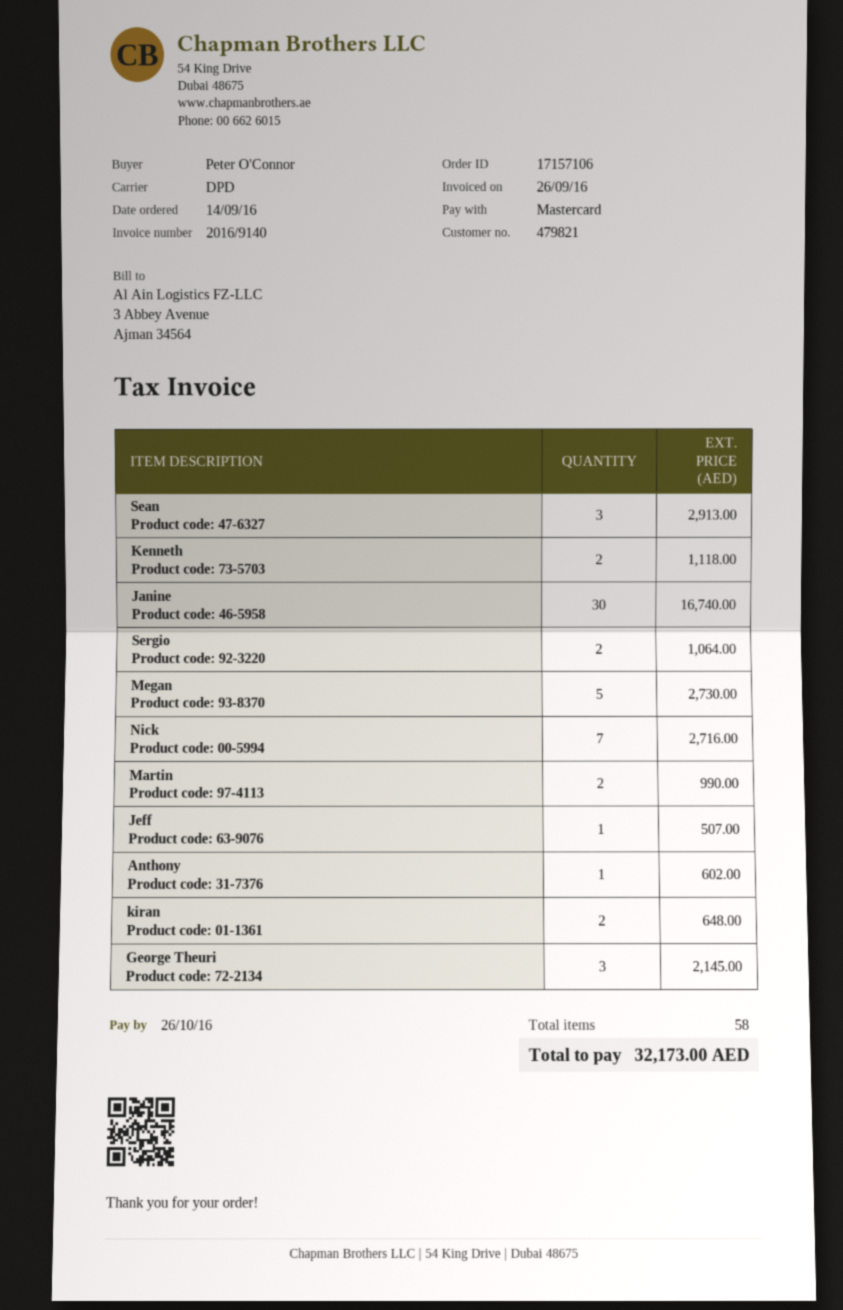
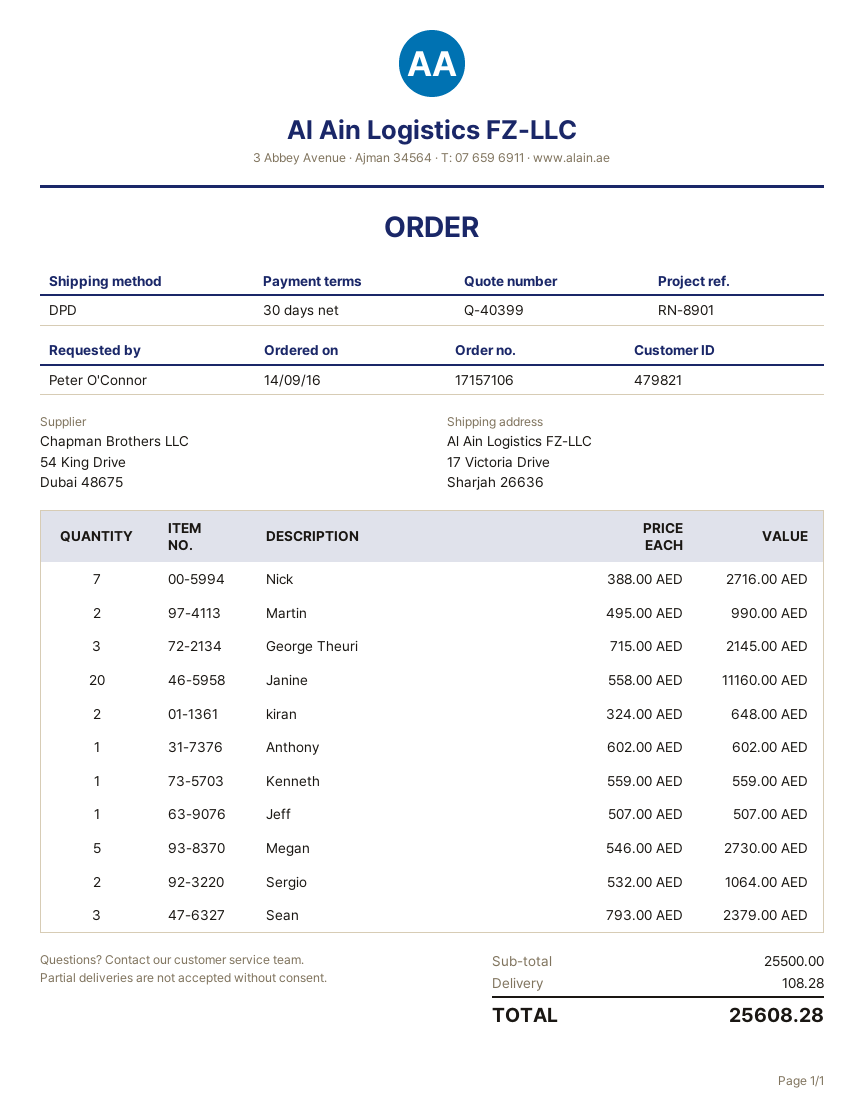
Sean: 3 for 2913.00 -> 3 for 2379.00
Kenneth: 2 for 1118.00 -> 1 for 559.00
Janine: 30 for 16740.00 -> 20 for 11160.00
shipping: none -> 108.28
total: 32173.00 -> 25608.28

